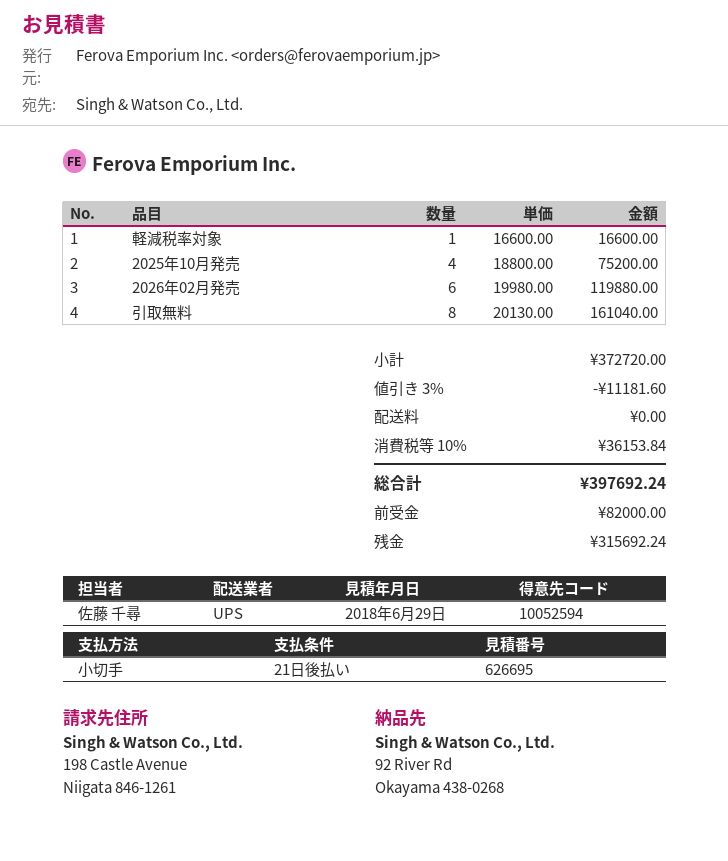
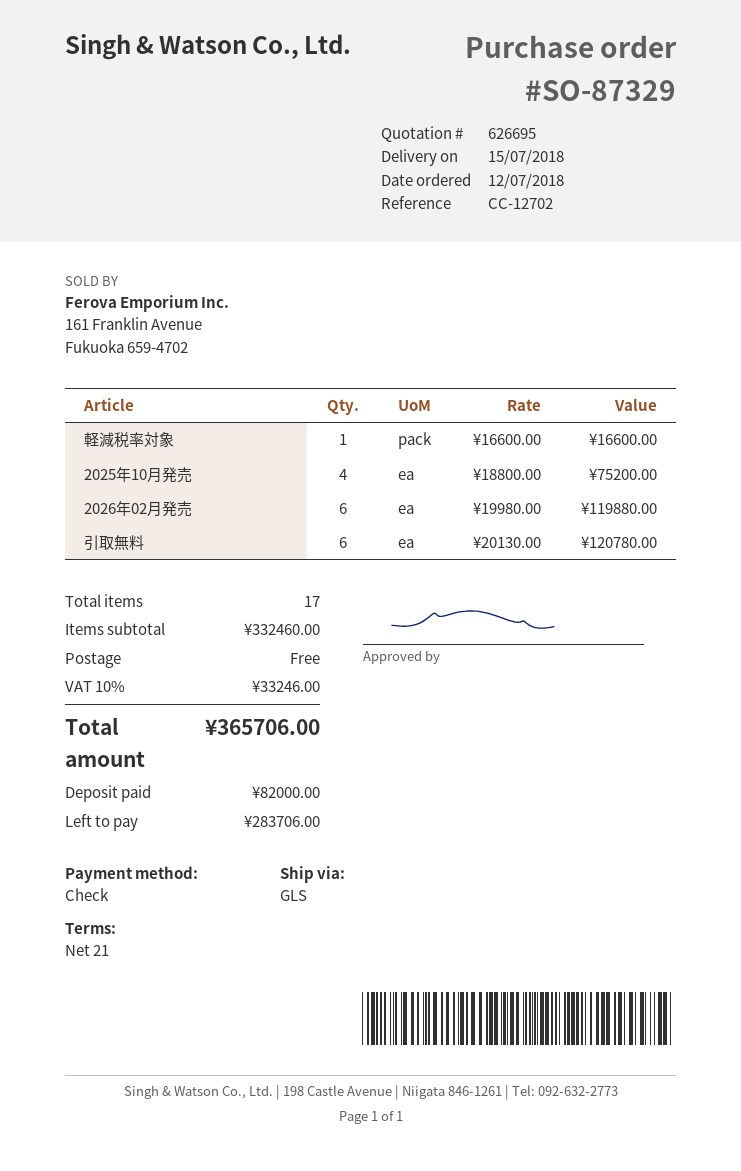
shipping method: UPS -> GLS
引取無料: 8 x 20130.00 = 161040.00 -> 6 x 20130.00 = 120780.00
subtotal: 372720.00 -> 332460.00
discount: 3% = 11181.60 -> none
tax: 10% = 36153.84 -> 10% = 33246.00
total: 397692.24 -> 365706.00
balance: 315692.24 -> 283706.00

